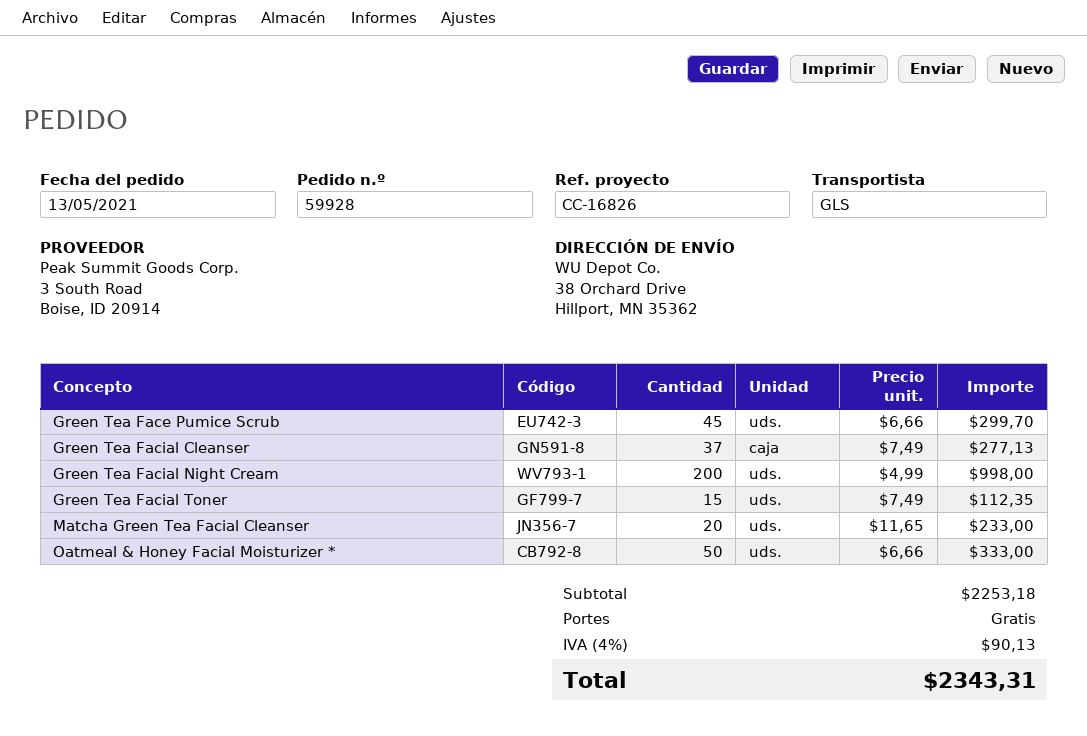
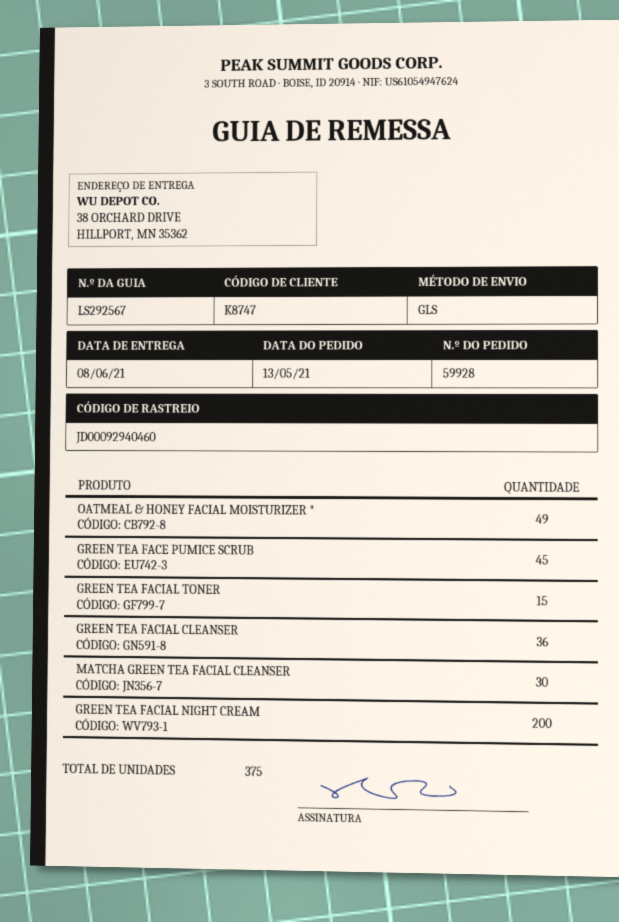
Green Tea Facial Cleanser: 37 -> 36
Matcha Green Tea Facial Cleanser: 20 -> 30
Oatmeal & Honey Facial Moisturizer *: 50 -> 49

